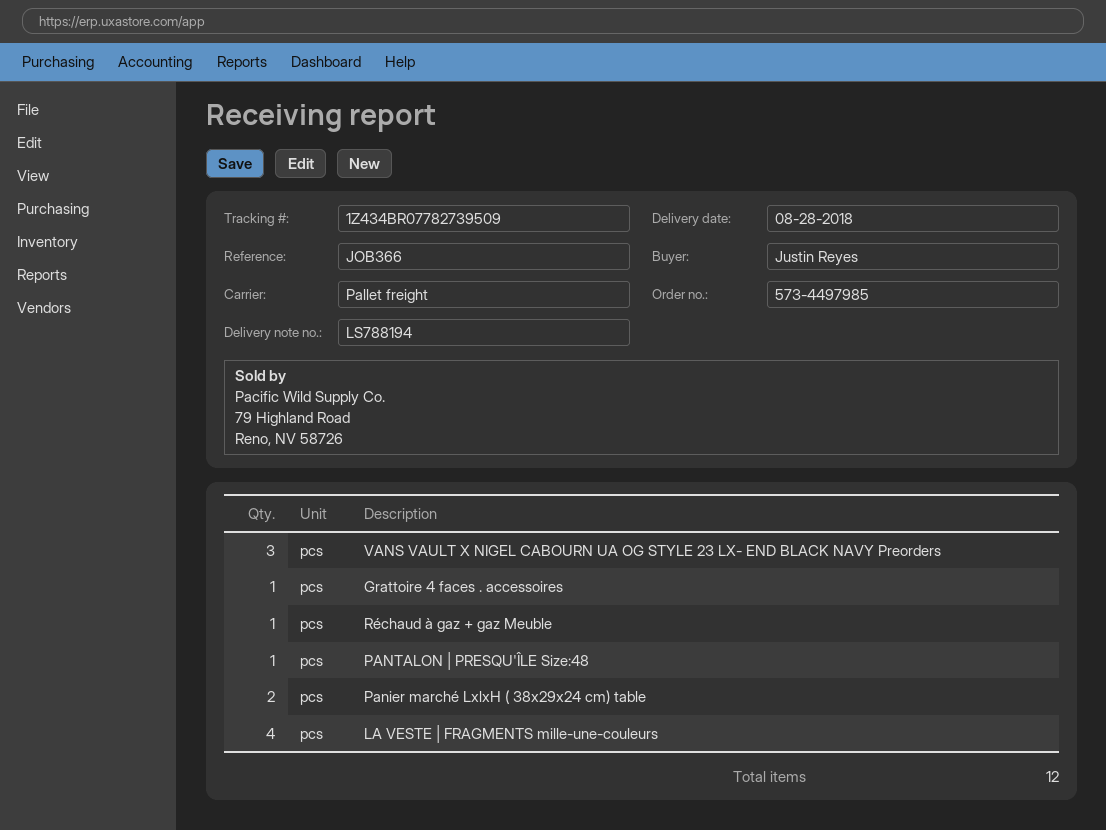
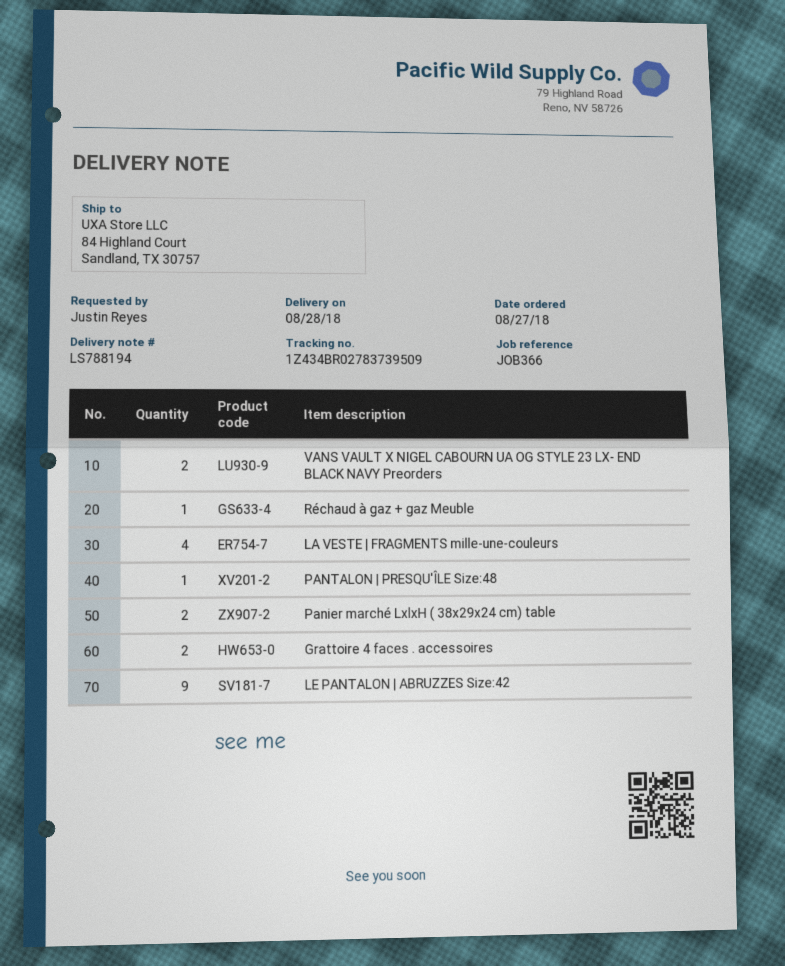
tracking number: 1Z434BR07782739509 -> 1Z434BR02783739509
VANS VAULT X NIGEL CABOURN UA OG STYLE 23 LX- END BLACK NAVY Preorders: 3 -> 2
Grattoire 4 faces . accessoires: 1 -> 2
LE PANTALON | ABRUZZES Size:42: none -> 9

